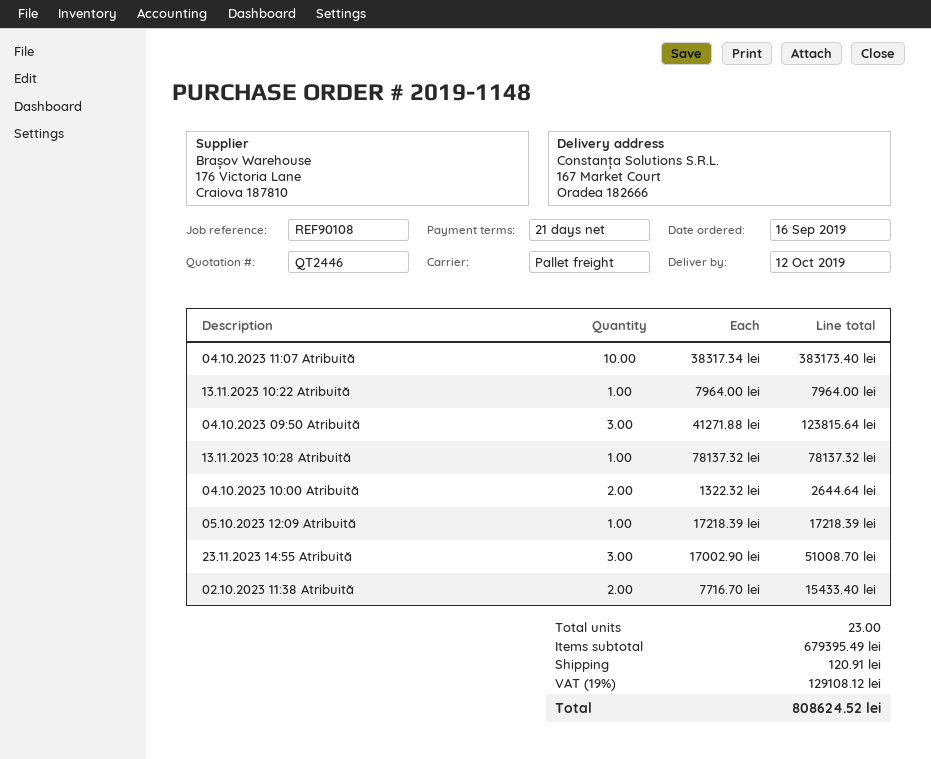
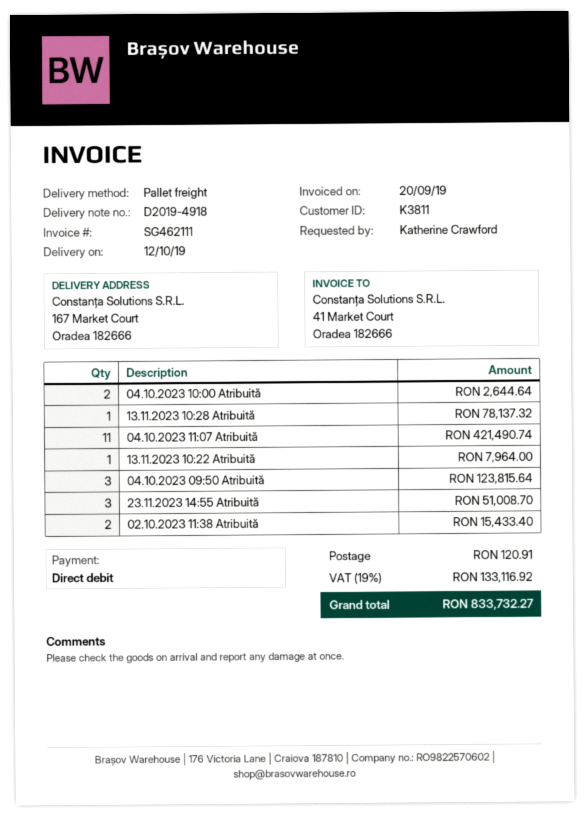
04.10.2023 11:07 Atribuită: 10 for 383173.40 -> 11 for 421490.74
05.10.2023 12:09 Atribuită: 1 for 17218.39 -> none
tax: 19% = 129108.12 -> 19% = 133116.92
total: 808624.52 -> 833732.27

